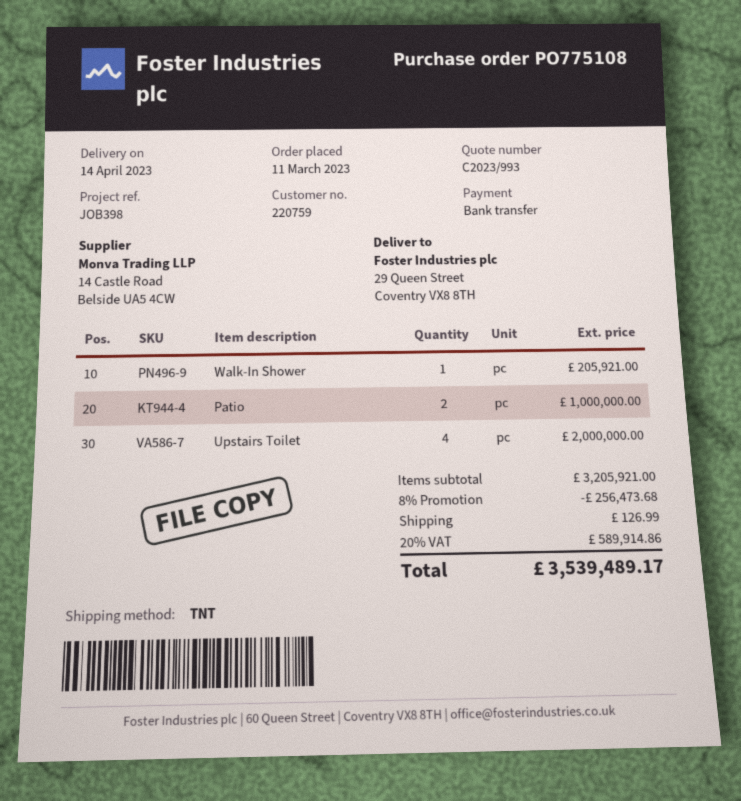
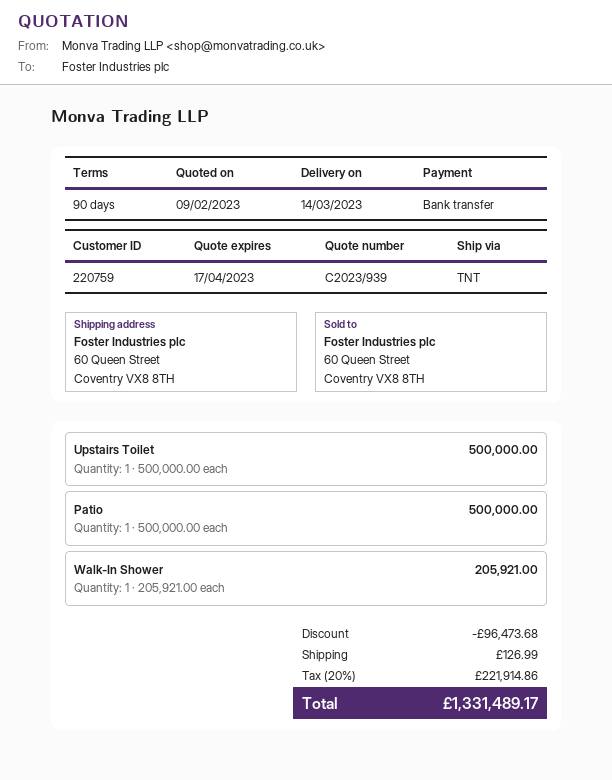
quote number: C2023/993 -> C2023/939
delivery date: 2023-04-14 -> 2023-03-14
ship to: 29 Queen Street, Coventry VX8 8TH -> 60 Queen Street, Coventry VX8 8TH
Patio: 2 for 1000000.00 -> 1 for 500000.00
Upstairs Toilet: 4 for 2000000.00 -> 1 for 500000.00
discount: 256473.68 -> 96473.68
tax: 20% = 589914.86 -> 20% = 221914.86
total: 3539489.17 -> 1331489.17

